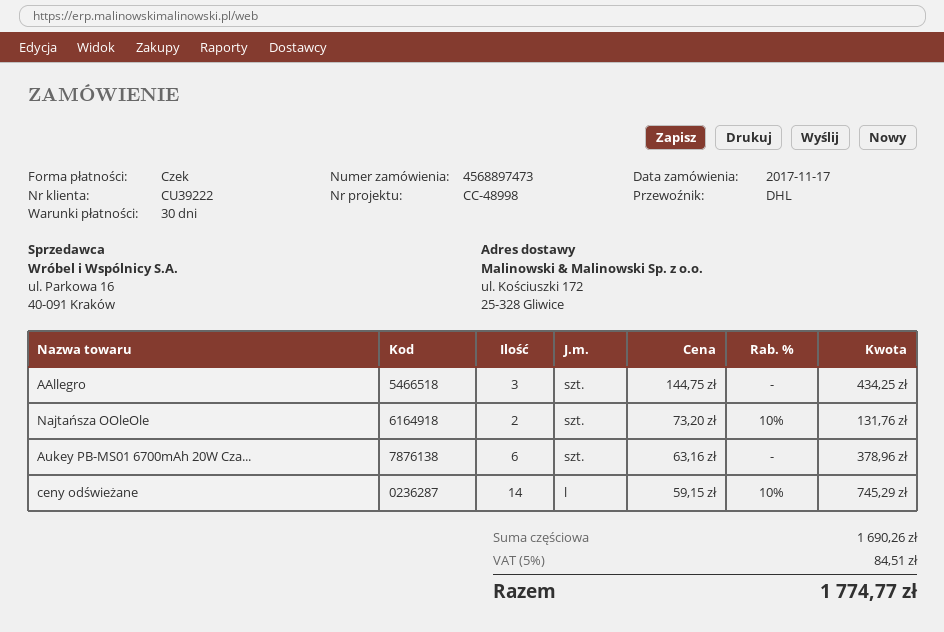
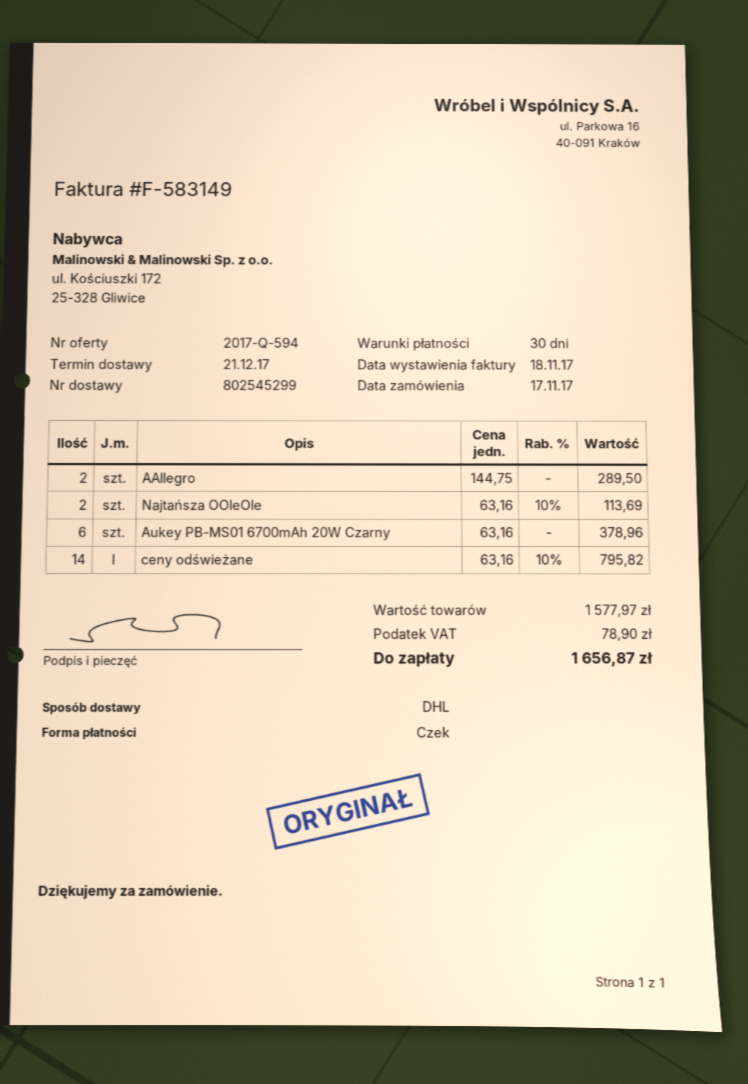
AAllegro: 3 x 144.75 = 434.25 -> 2 x 144.75 = 289.50
Najtańsza OOleOle: 2 x 73.20 - 10% = 131.76 -> 2 x 63.16 - 10% = 113.69
ceny odświeżane: 14 x 59.15 - 10% = 745.29 -> 14 x 63.16 - 10% = 795.82
subtotal: 1690.26 -> 1577.97
tax: 84.51 -> 78.90
total: 1774.77 -> 1656.87

